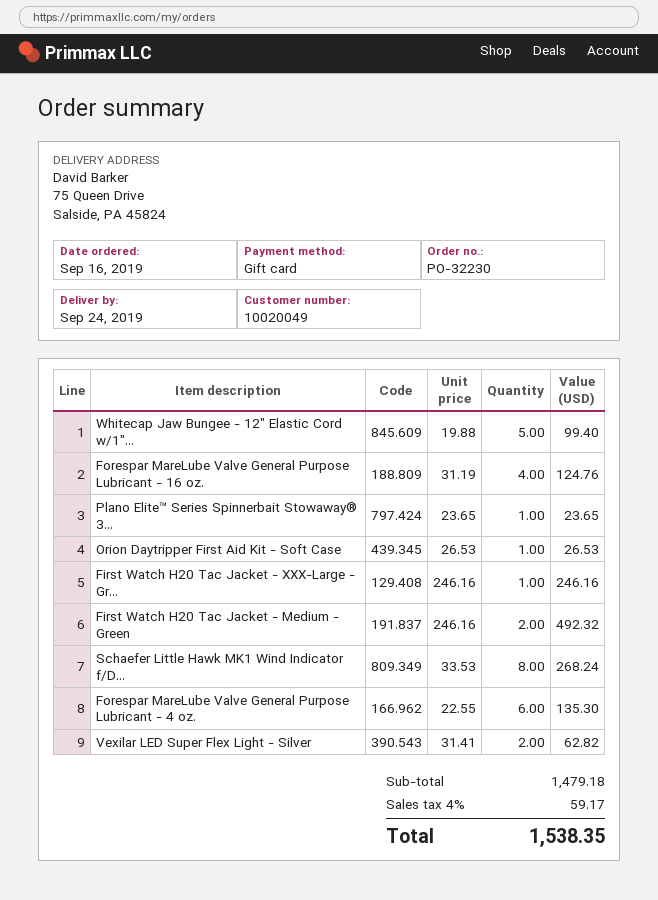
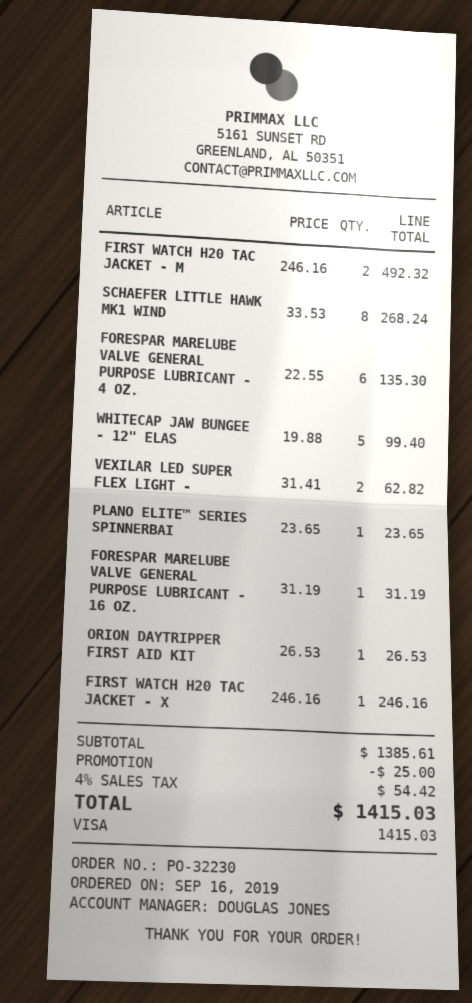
payment method: gift card -> Visa
Forespar MareLube Valve General Purpose Lubricant - 16 oz.: 4 x 31.19 = 124.76 -> 1 x 31.19 = 31.19
subtotal: 1479.18 -> 1385.61
discount: none -> 25.00
tax: 4% = 59.17 -> 4% = 54.42
total: 1538.35 -> 1415.03

